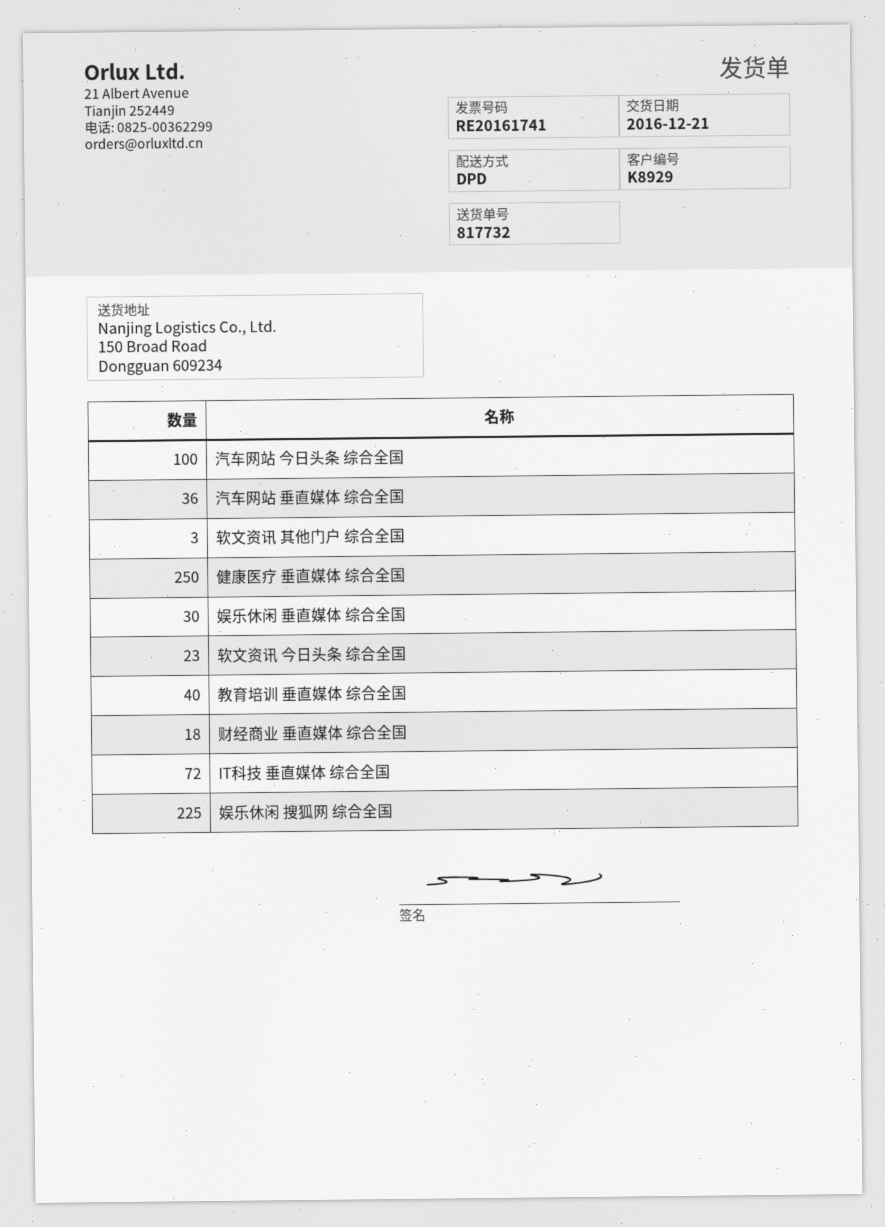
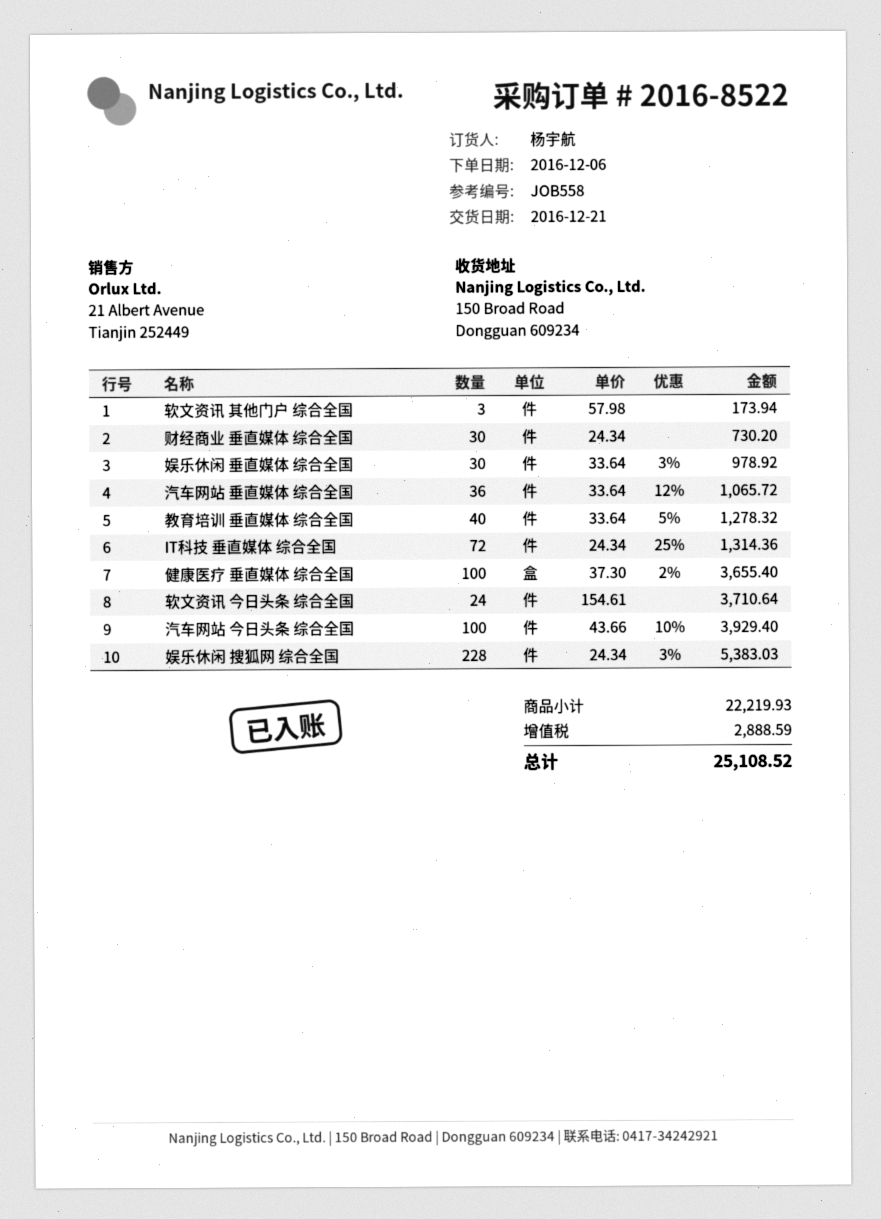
健康医疗 垂直媒体 综合全国: 250 -> 100
软文资讯 今日头条 综合全国: 23 -> 24
财经商业 垂直媒体 综合全国: 18 -> 30
娱乐休闲 搜狐网 综合全国: 225 -> 228

